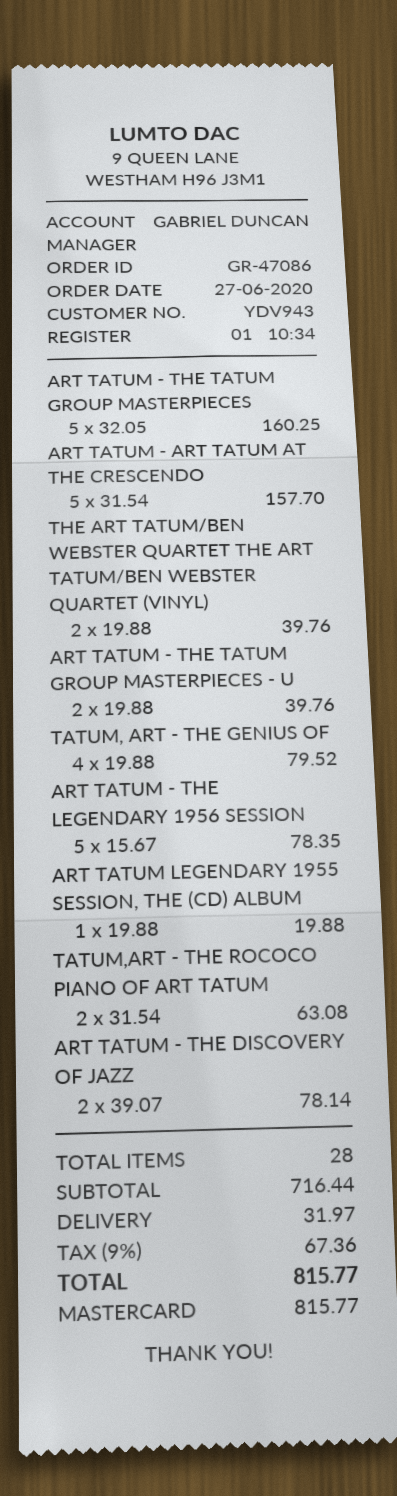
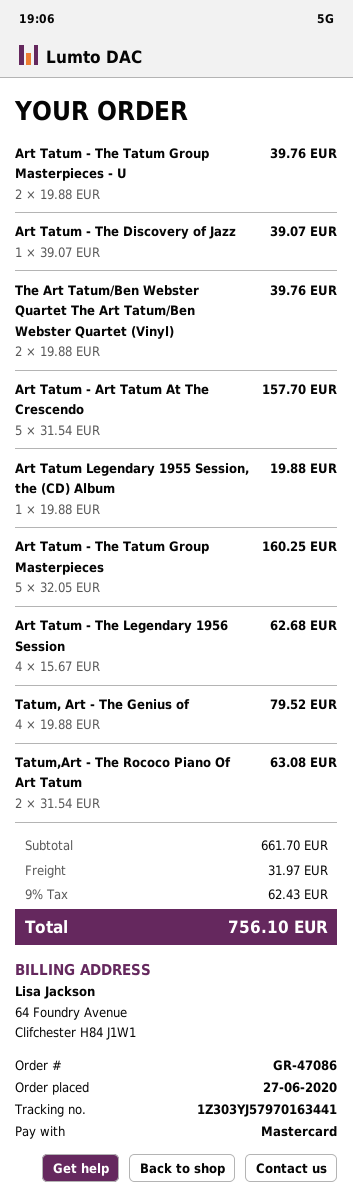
ART TATUM - THE LEGENDARY 1956 SESSION: 5 x 15.67 = 78.35 -> 4 x 15.67 = 62.68
ART TATUM - THE DISCOVERY OF JAZZ: 2 x 39.07 = 78.14 -> 1 x 39.07 = 39.07
subtotal: 716.44 -> 661.70
tax: 9% = 67.36 -> 9% = 62.43
total: 815.77 -> 756.10

